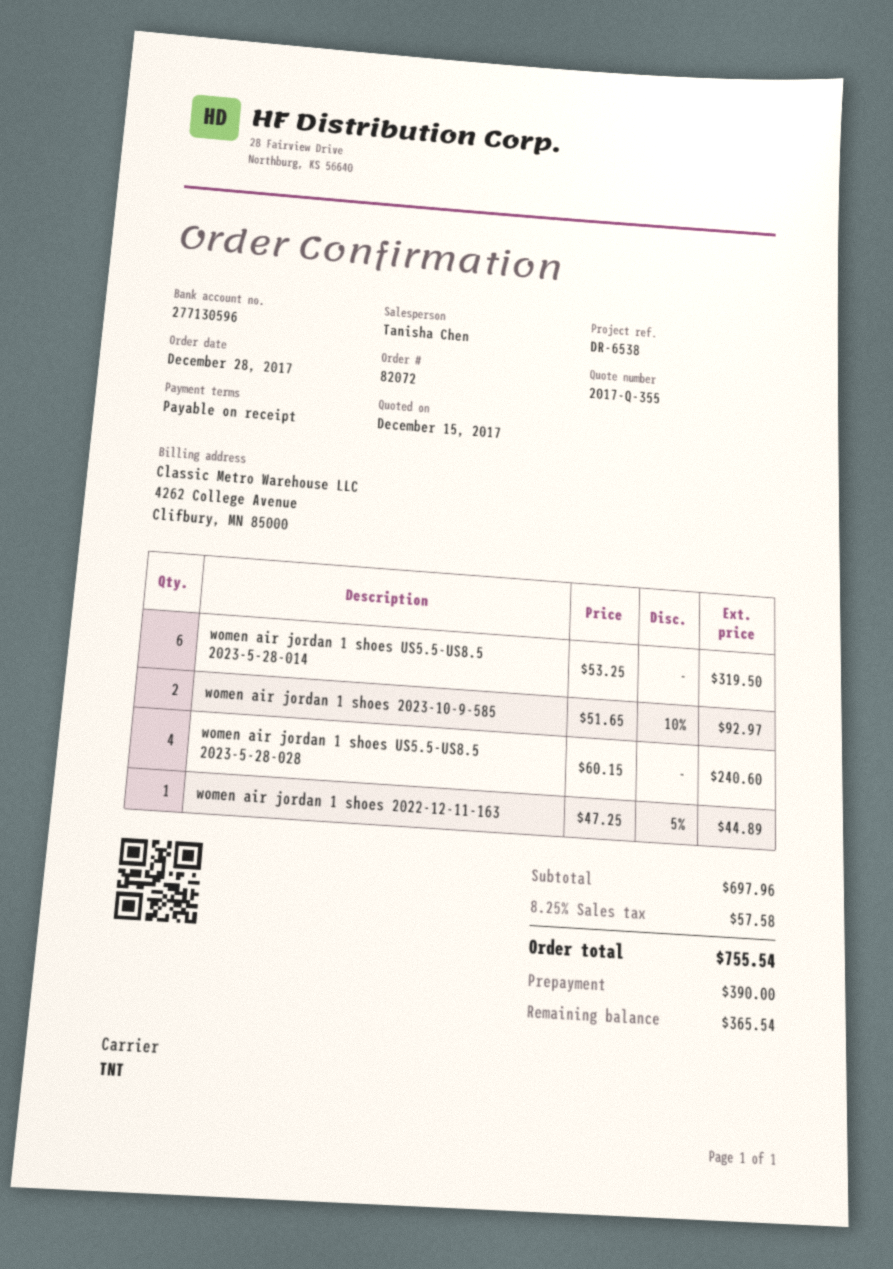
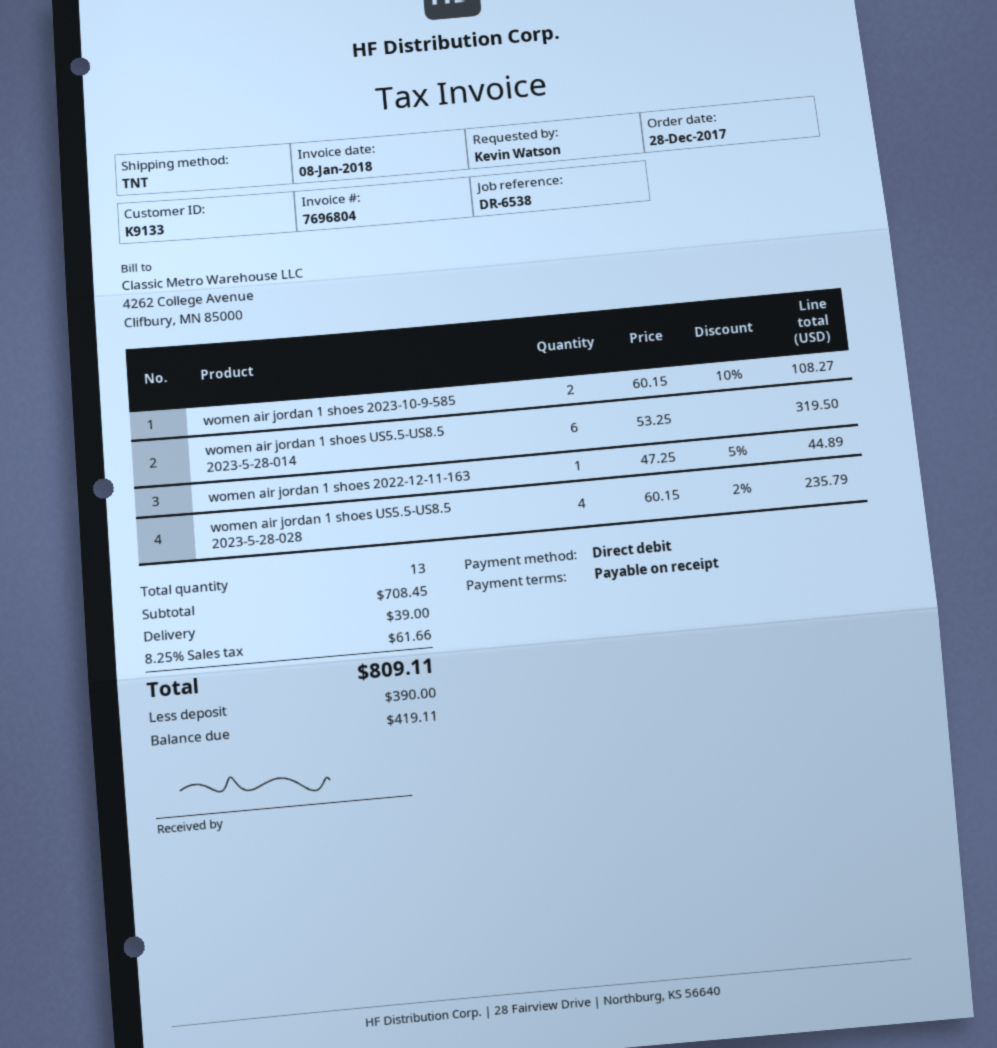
women air jordan 1 shoes 2023-10-9-585: 2 x 51.65 - 10% = 92.97 -> 2 x 60.15 - 10% = 108.27
women air jordan 1 shoes US5.5-US8.5 2023-5-28-028: 4 x 60.15 = 240.60 -> 4 x 60.15 - 2% = 235.79
subtotal: 697.96 -> 708.45
shipping: none -> 39.00
tax: 8.25% = 57.58 -> 8.25% = 61.66
total: 755.54 -> 809.11
balance: 365.54 -> 419.11

